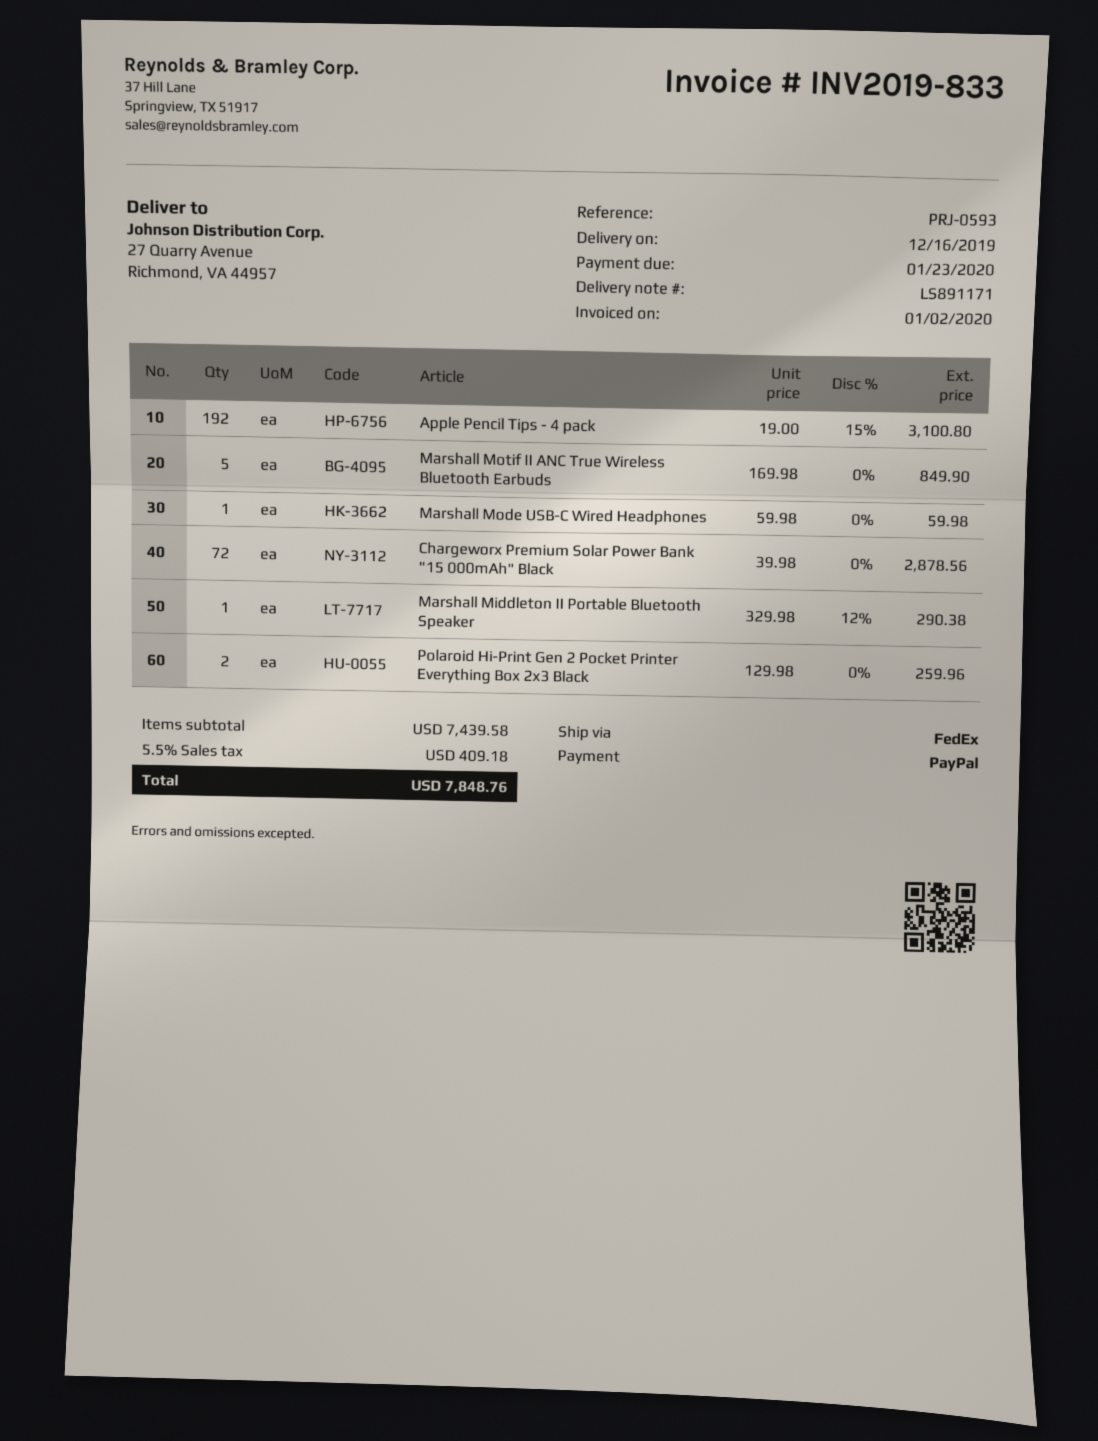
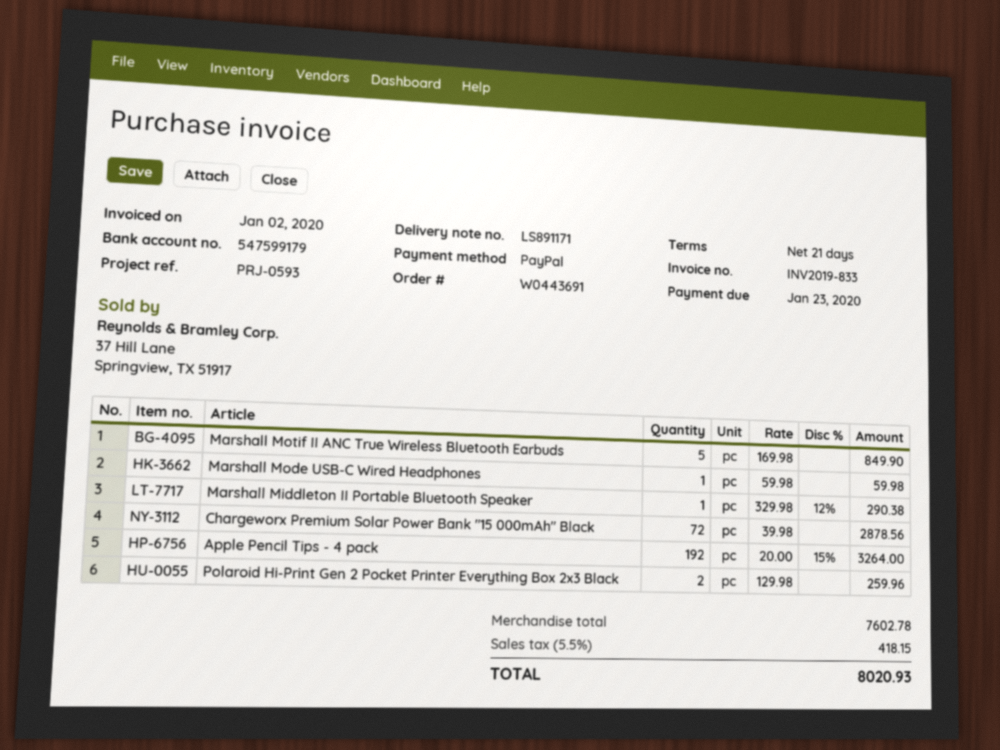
Apple Pencil Tips - 4 pack: 192 x 19.00 - 15% = 3100.80 -> 192 x 20.00 - 15% = 3264.00
subtotal: 7439.58 -> 7602.78
tax: 5.5% = 409.18 -> 5.5% = 418.15
total: 7848.76 -> 8020.93

